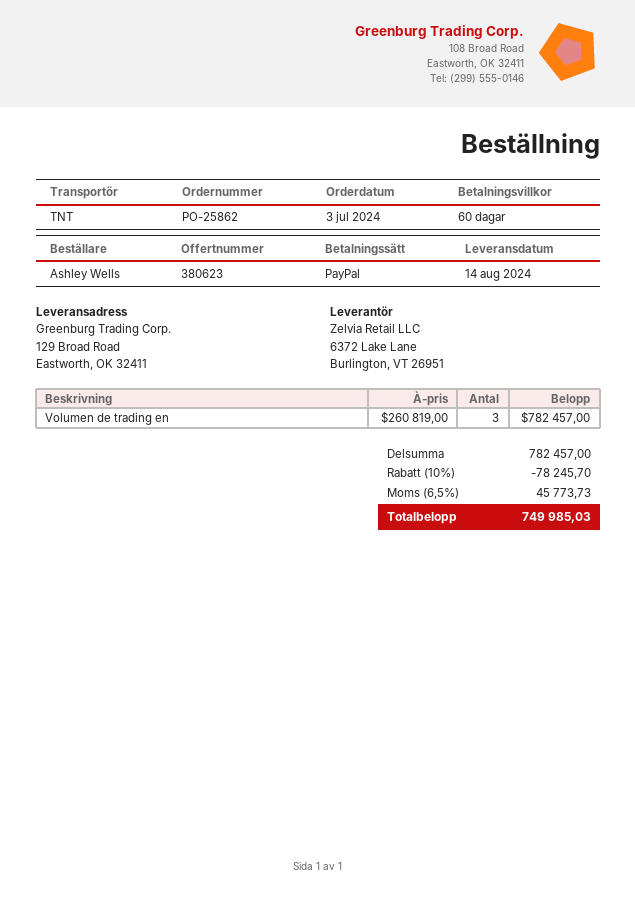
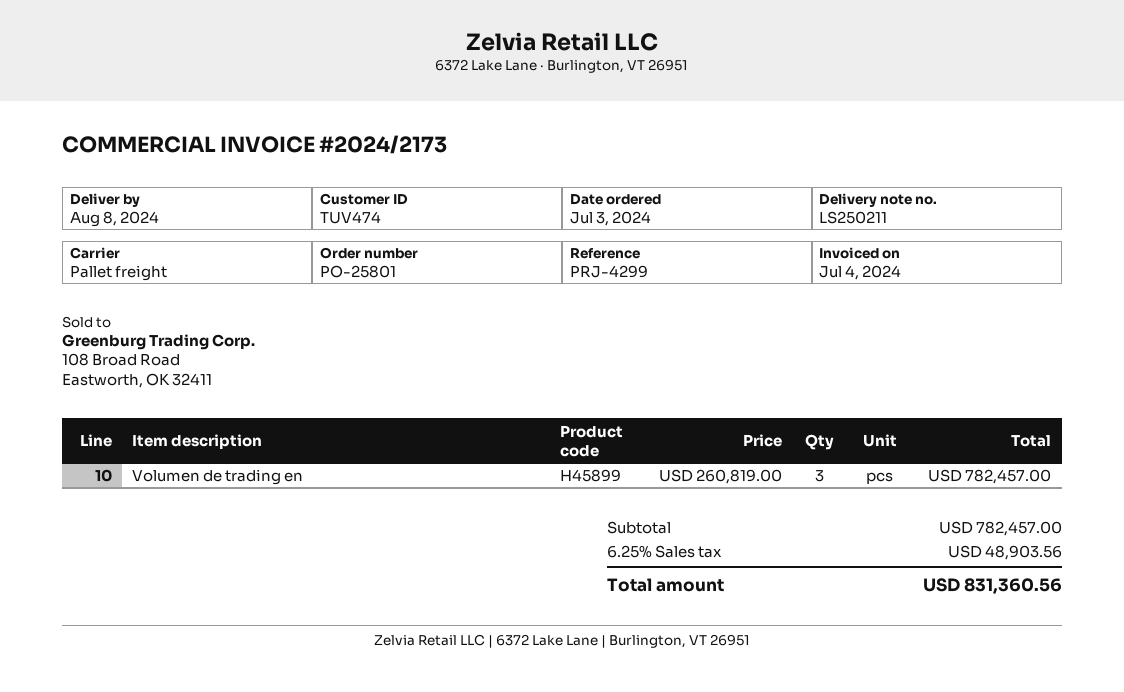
order number: PO-25862 -> PO-25801
delivery date: 2024-08-14 -> 2024-08-08
shipping method: TNT -> pallet freight
discount: 10% = 78245.70 -> none
tax: 6.5% = 45773.73 -> 6.25% = 48903.56
total: 749985.03 -> 831360.56

